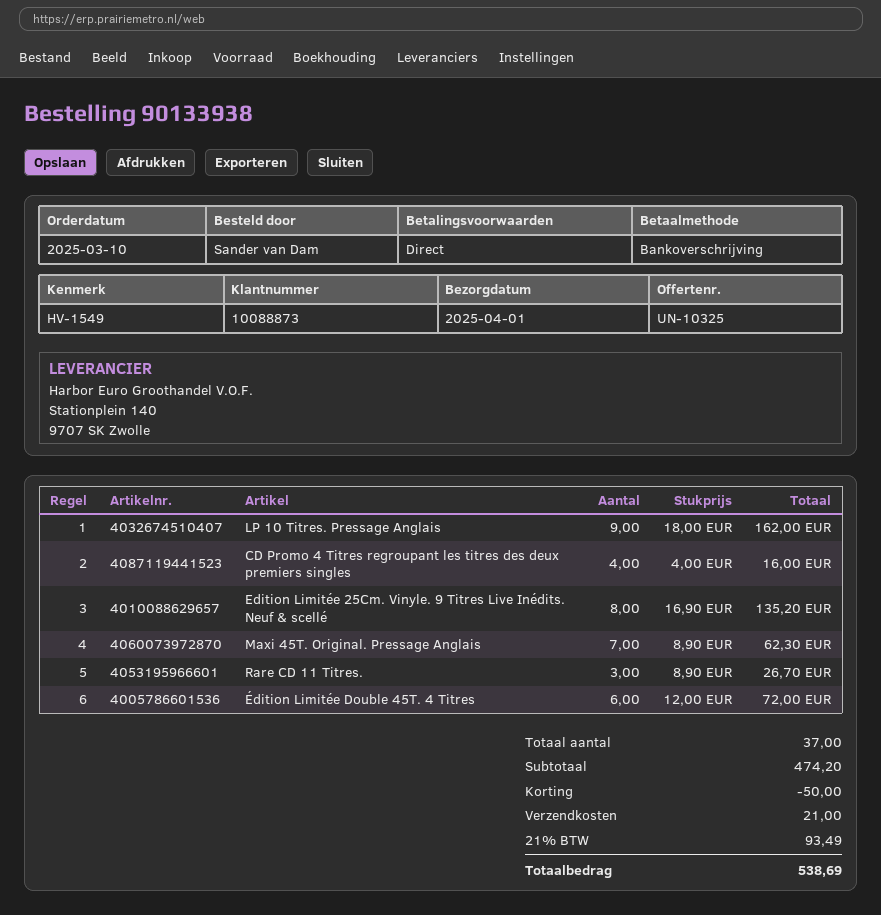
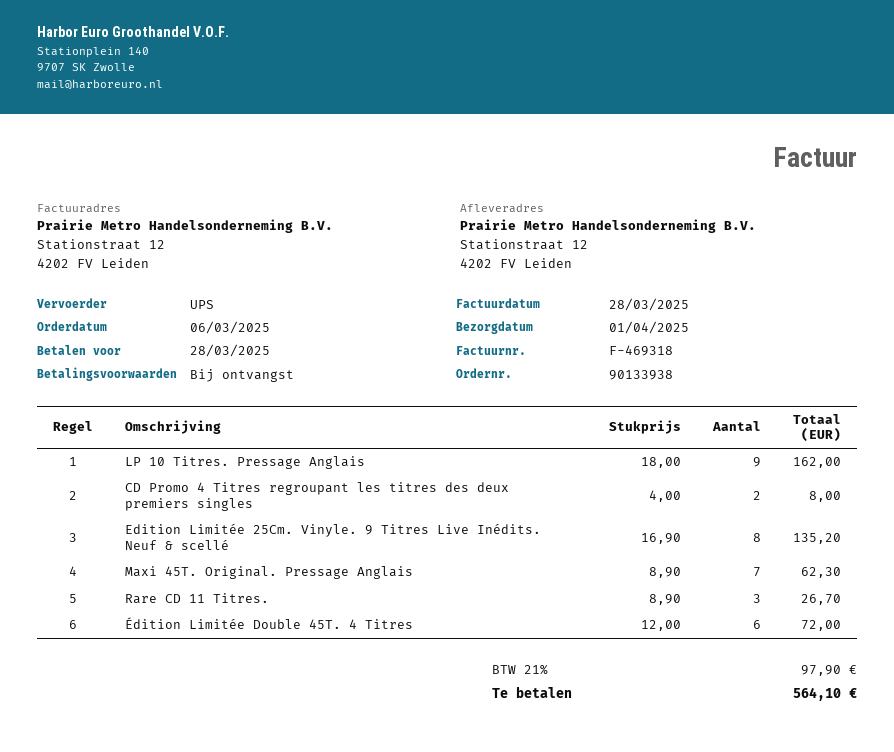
order date: 2025-03-10 -> 2025-03-06
CD Promo 4 Titres regroupant les titres des deux premiers singles: 4 x 4.00 = 16.00 -> 2 x 4.00 = 8.00
discount: 50.00 -> none
shipping: 21.00 -> none
tax: 21% = 93.49 -> 21% = 97.90
total: 538.69 -> 564.10

